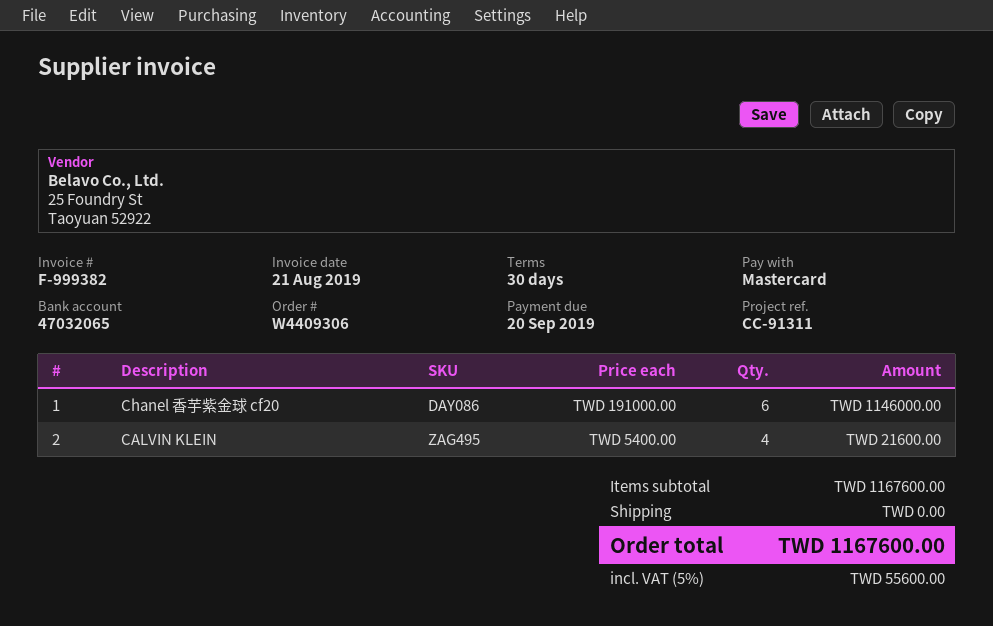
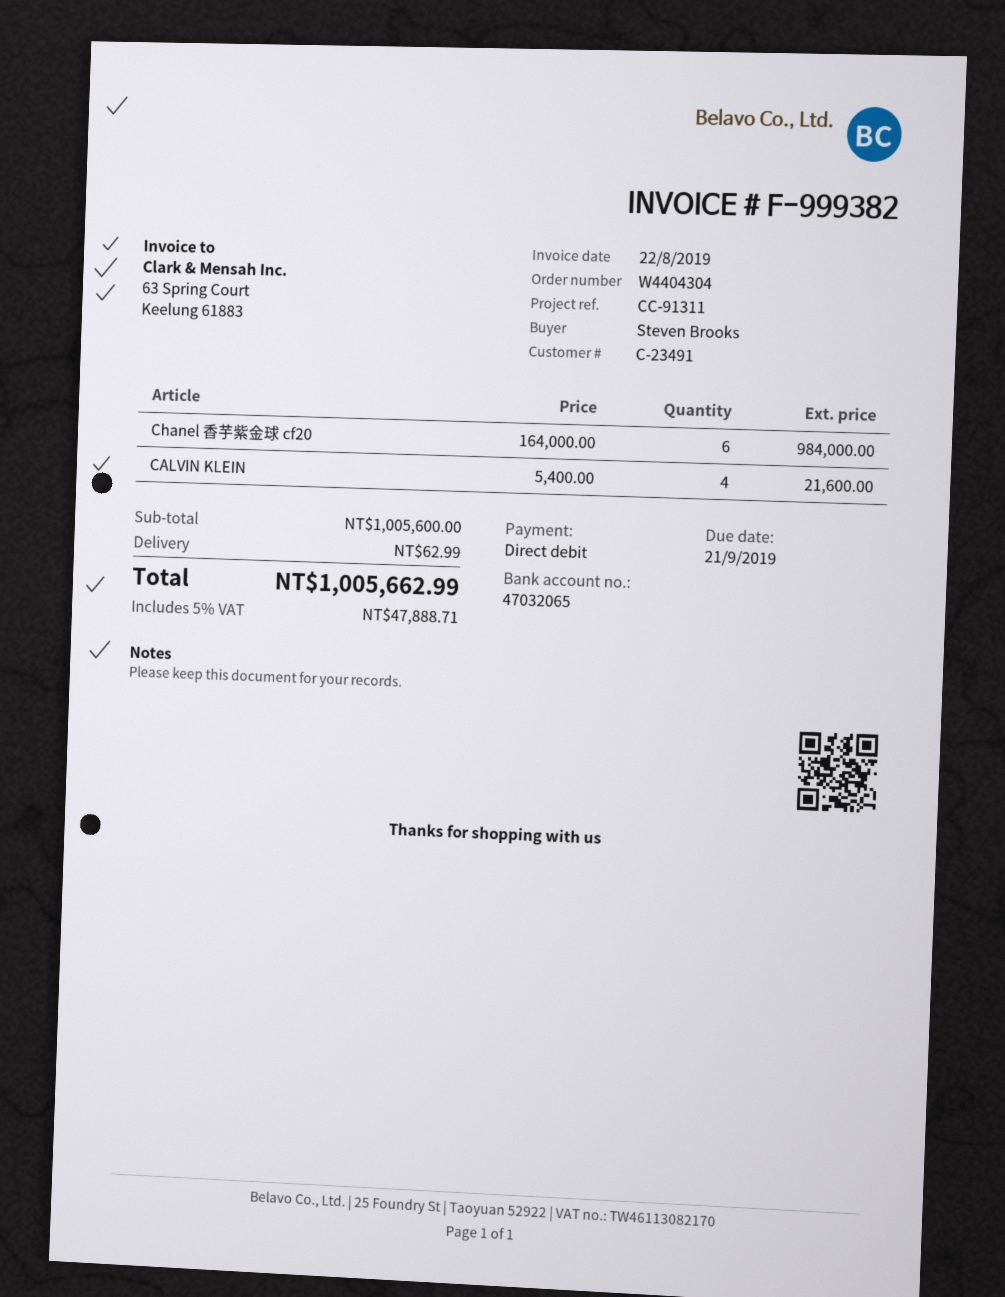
order number: W4409306 -> W4404304
invoice date: 2019-08-21 -> 2019-08-22
due date: 2019-09-20 -> 2019-09-21
payment method: Mastercard -> direct debit
Chanel 香芋紫金球 cf20: 6 x 191000.00 = 1146000.00 -> 6 x 164000.00 = 984000.00
subtotal: 1167600.00 -> 1005600.00
shipping: 0.00 -> 62.99
tax: 5% = 55600.00 -> 5% = 47888.71
total: 1167600.00 -> 1005662.99

